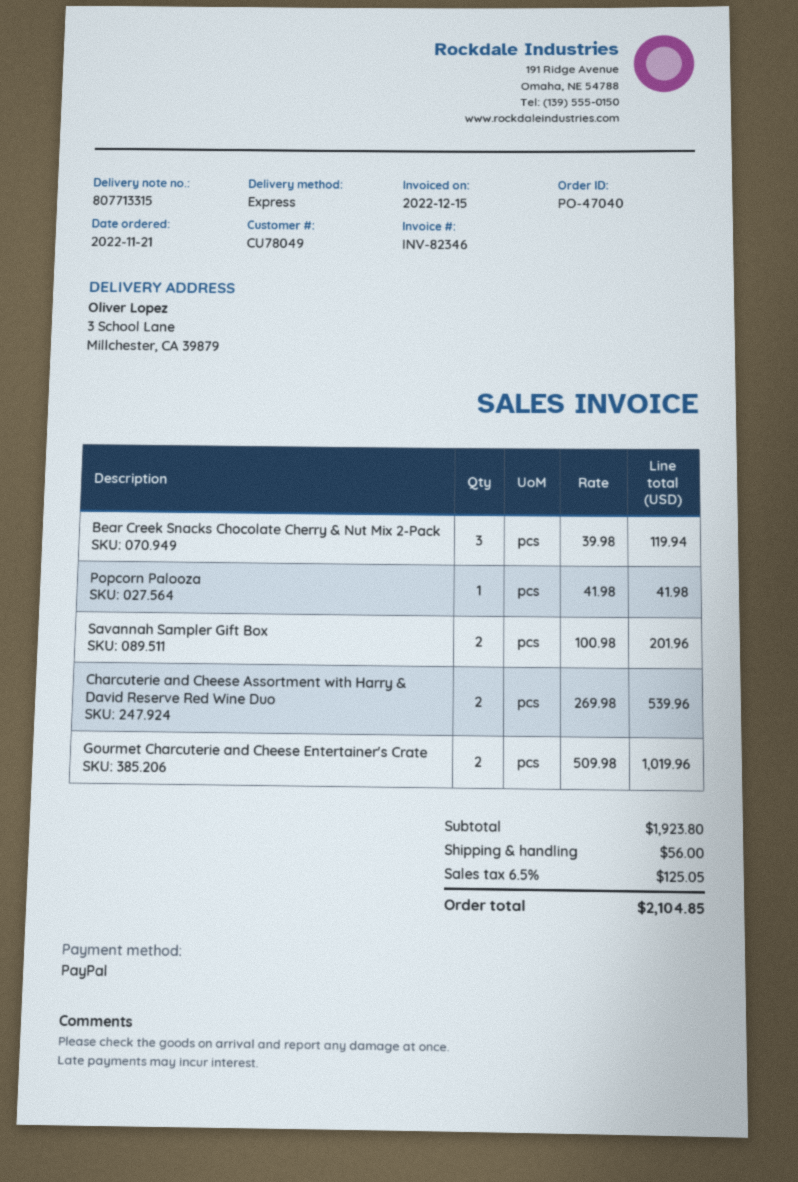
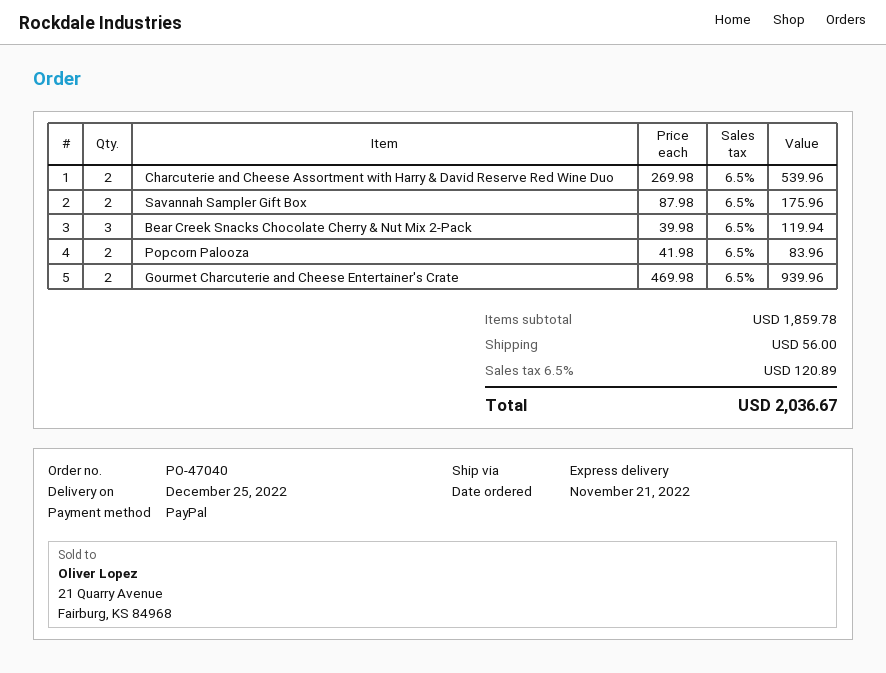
Popcorn Palooza: 1 x 41.98 = 41.98 -> 2 x 41.98 = 83.96
Savannah Sampler Gift Box: 2 x 100.98 = 201.96 -> 2 x 87.98 = 175.96
Gourmet Charcuterie and Cheese Entertainer's Crate: 2 x 509.98 = 1019.96 -> 2 x 469.98 = 939.96
subtotal: 1923.80 -> 1859.78
tax: 6.5% = 125.05 -> 6.5% = 120.89
total: 2104.85 -> 2036.67

